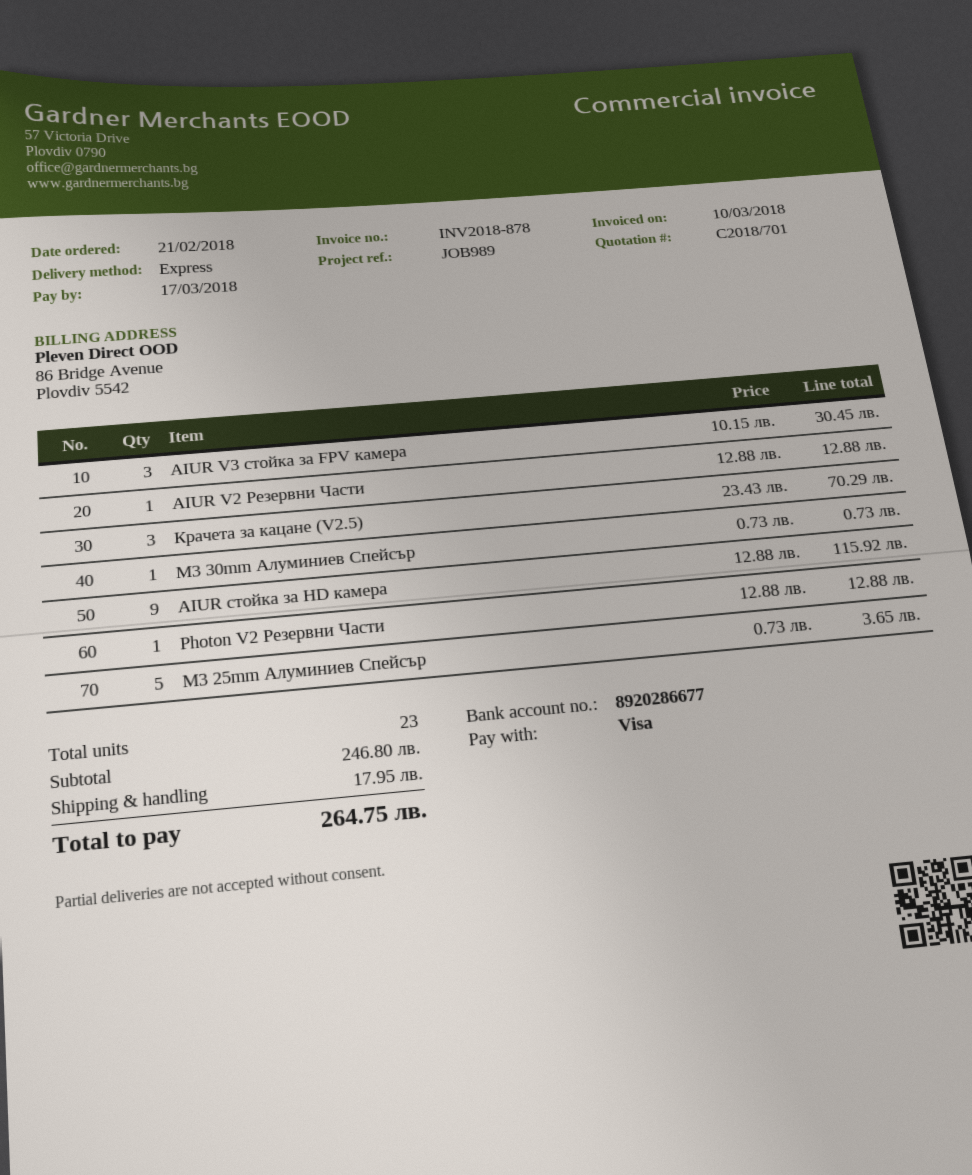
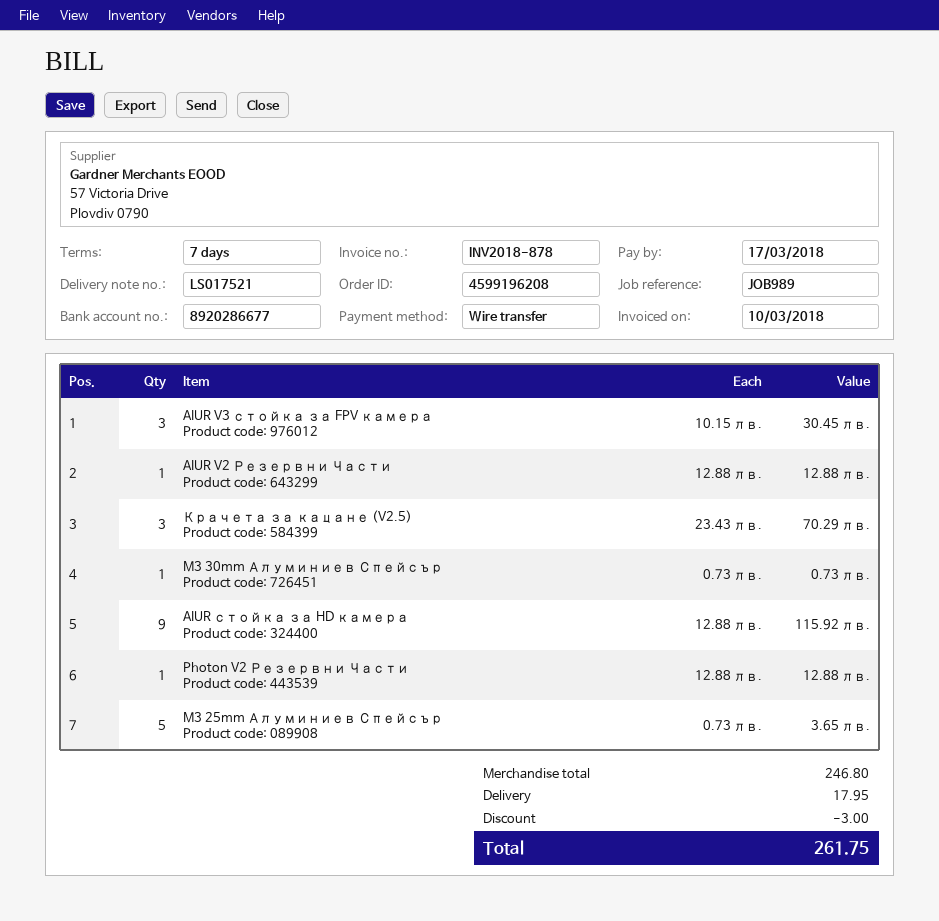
payment method: Visa -> bank transfer
discount: none -> 3.00
total: 264.75 -> 261.75

